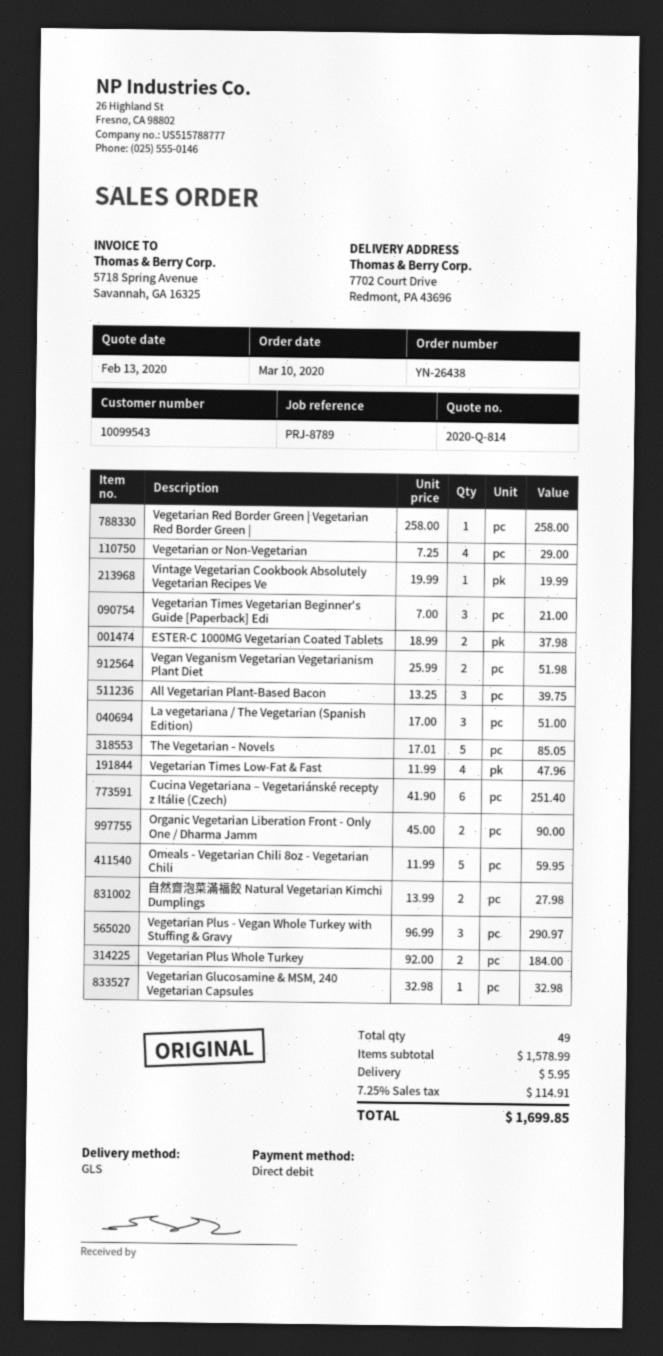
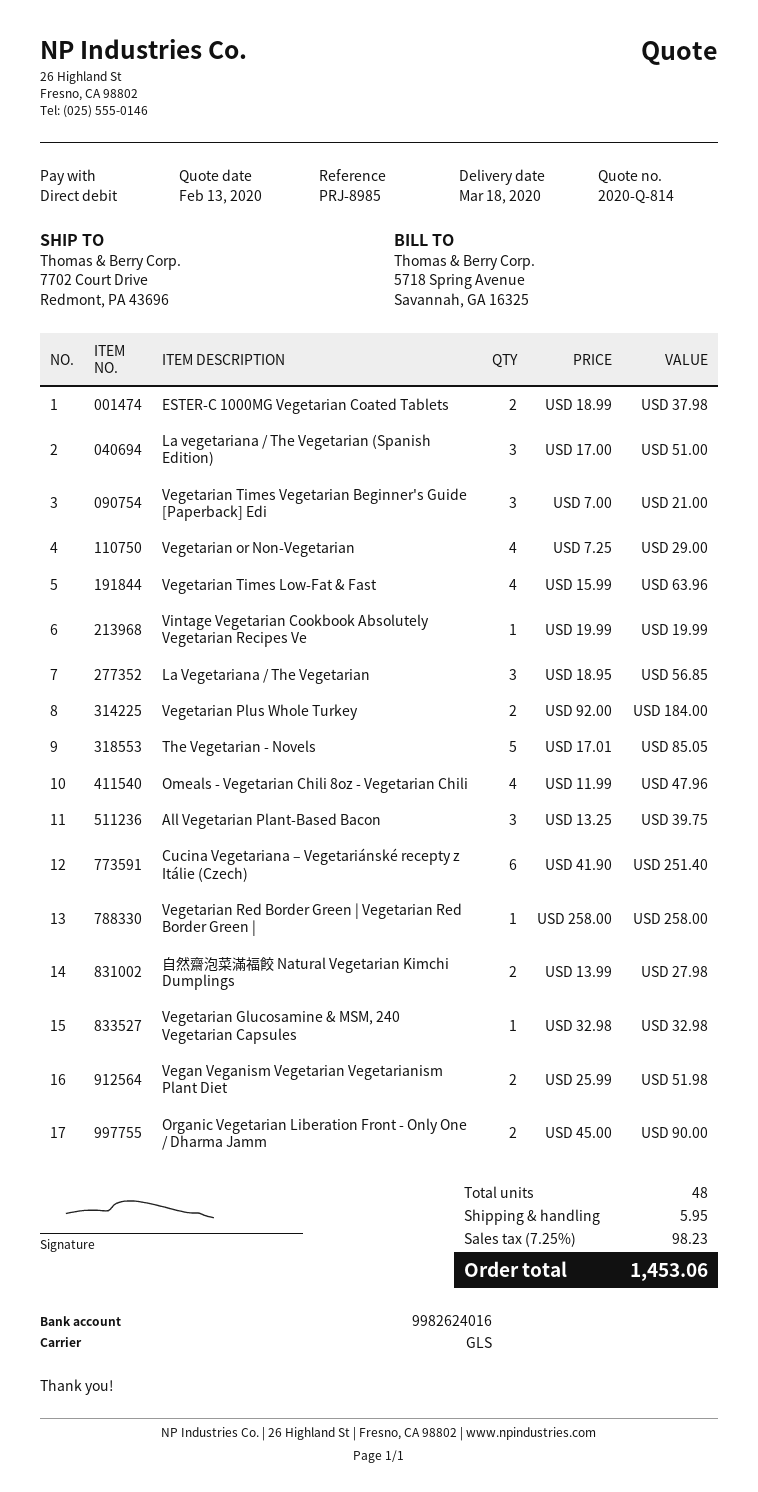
reference: PRJ-8789 -> PRJ-8985
Vegetarian Times Low-Fat & Fast: 4 x 11.99 = 47.96 -> 4 x 15.99 = 63.96
Omeals - Vegetarian Chili 8oz - Vegetarian Chili: 5 x 11.99 = 59.95 -> 4 x 11.99 = 47.96
Vegetarian Plus - Vegan Whole Turkey with Stuffing & Gravy: 3 x 96.99 = 290.97 -> none
La Vegetariana / The Vegetarian: none -> 3 x 18.95 = 56.85
total quantity: 49 -> 48
tax: 7.25% = 114.91 -> 7.25% = 98.23
total: 1699.85 -> 1453.06

